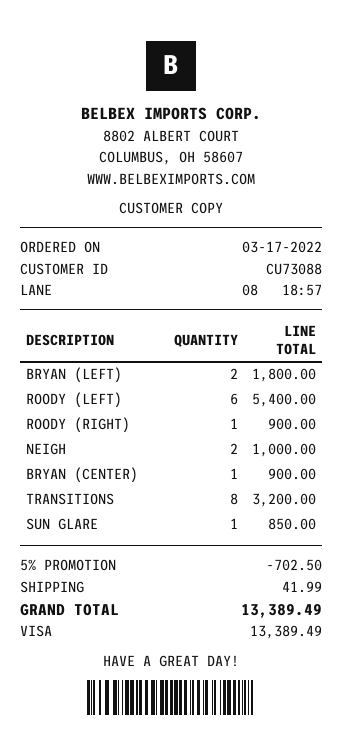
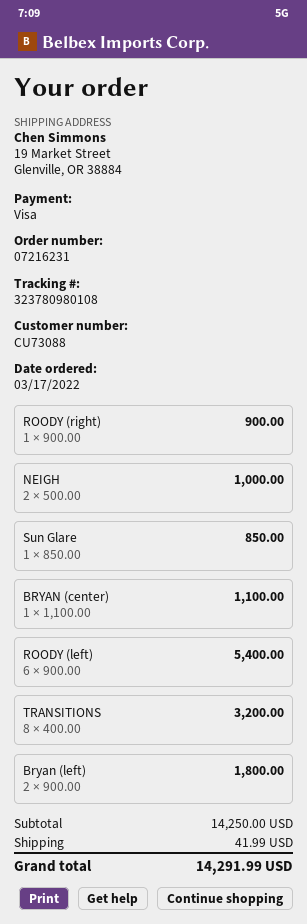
BRYAN (CENTER): 1 for 900.00 -> 1 for 1100.00
discount: 5% = 702.50 -> none
total: 13389.49 -> 14291.99

